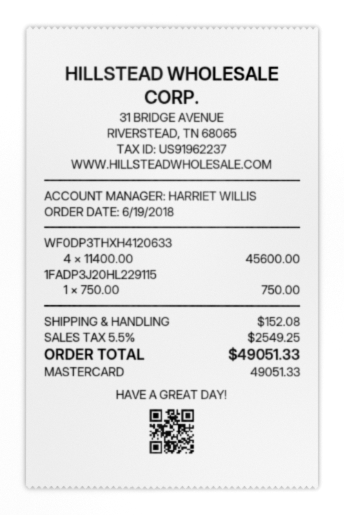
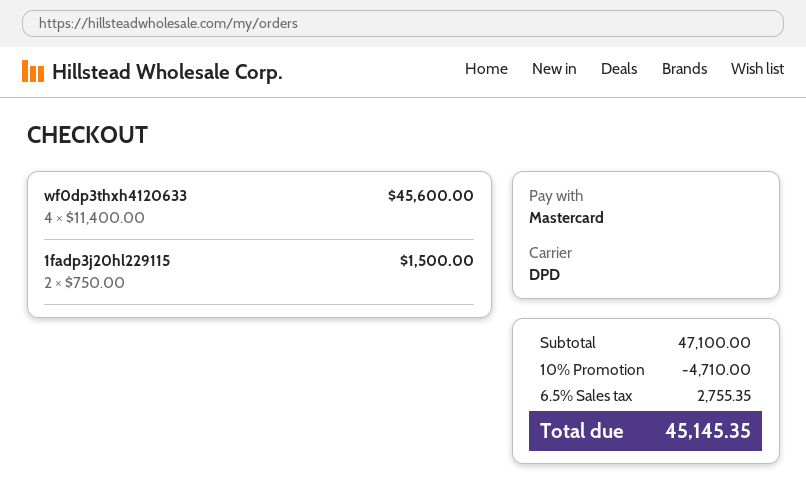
1FADP3J20HL229115: 1 x 750.00 = 750.00 -> 2 x 750.00 = 1500.00
discount: none -> 10% = 4710.00
shipping: 152.08 -> none
tax: 5.5% = 2549.25 -> 6.5% = 2755.35
total: 49051.33 -> 45145.35

